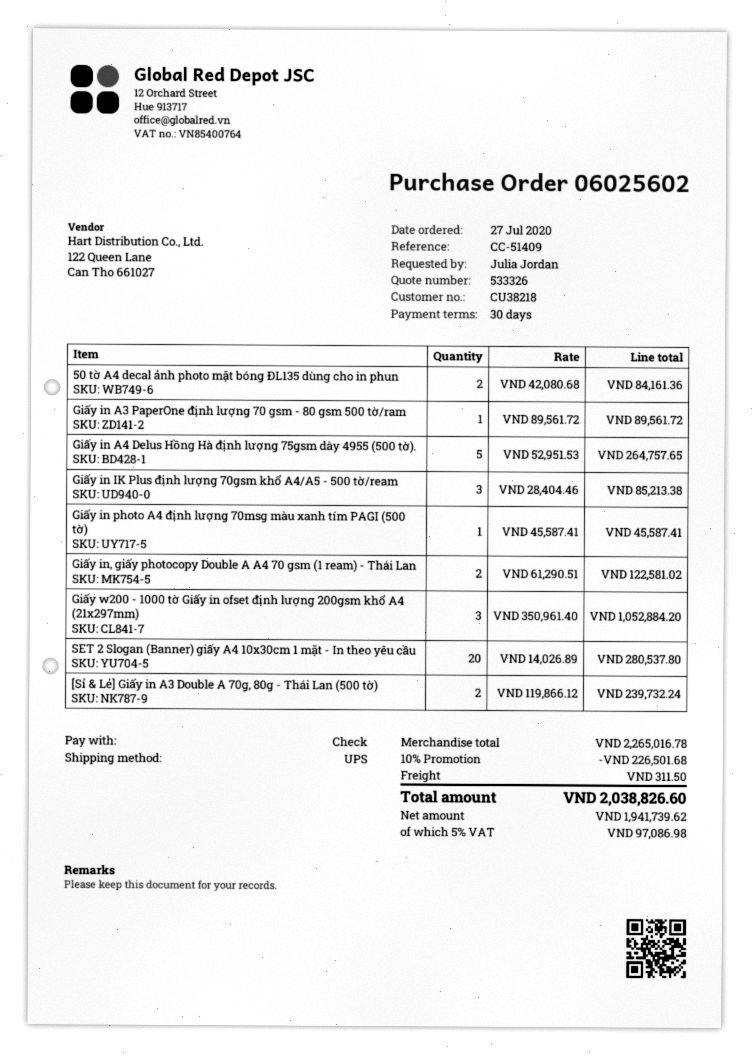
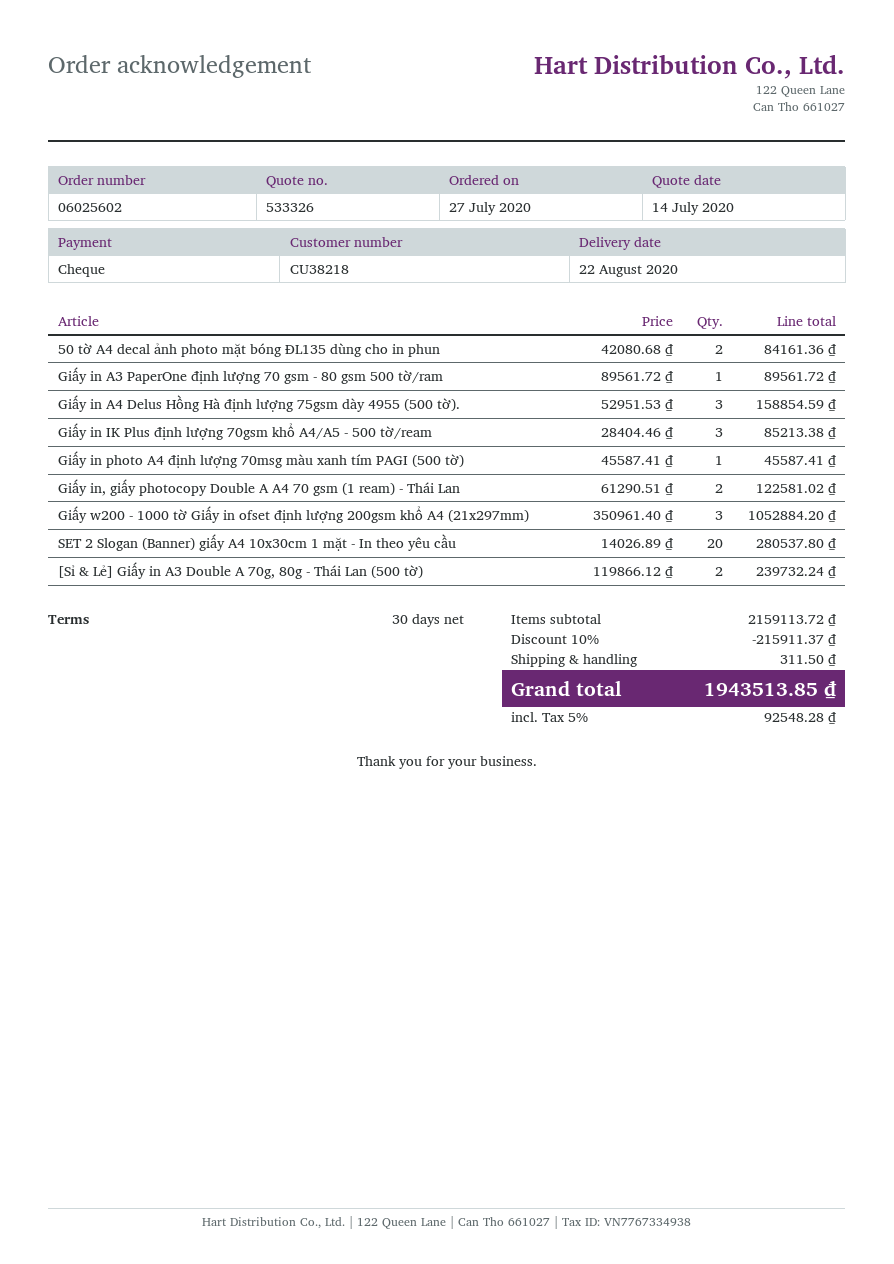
Giấy in A4 Delus Hồng Hà định lượng 75gsm dày 4955 (500 tờ).: 5 x 52951.53 = 264757.65 -> 3 x 52951.53 = 158854.59
subtotal: 2265016.78 -> 2159113.72
discount: 10% = 226501.68 -> 10% = 215911.37
tax: 5% = 97086.98 -> 5% = 92548.28
total: 2038826.60 -> 1943513.85

